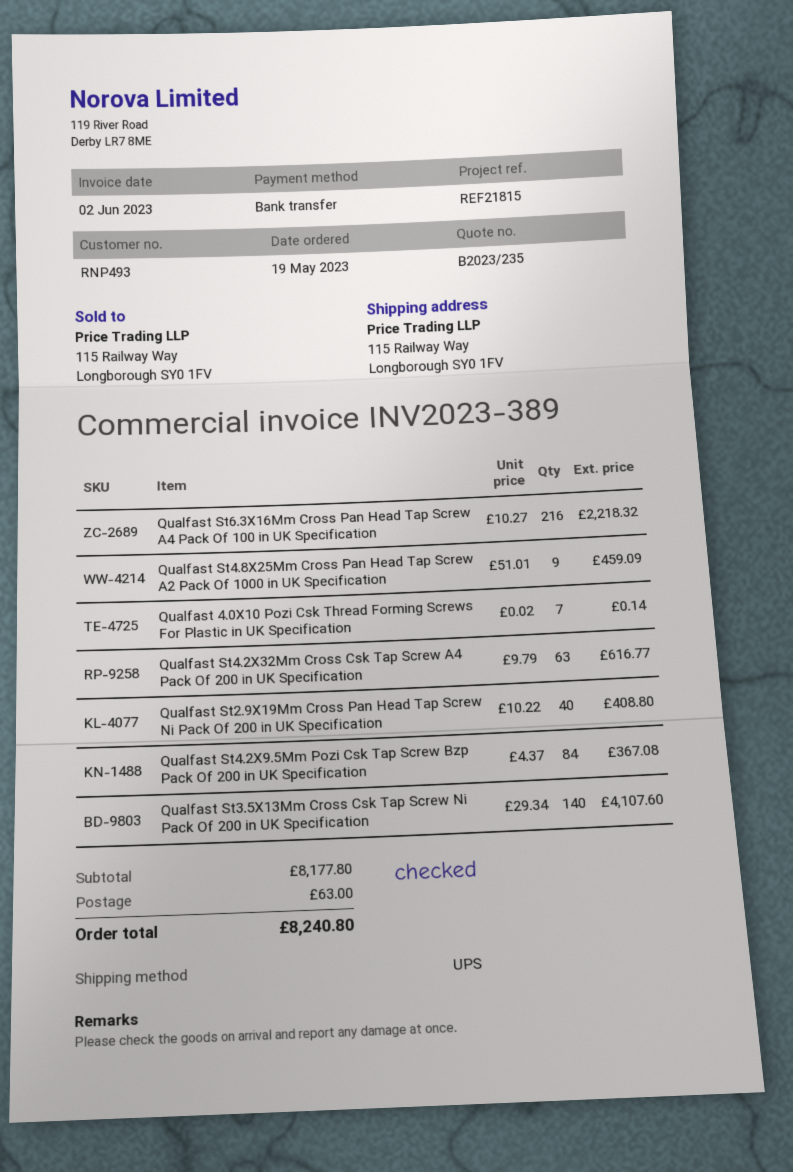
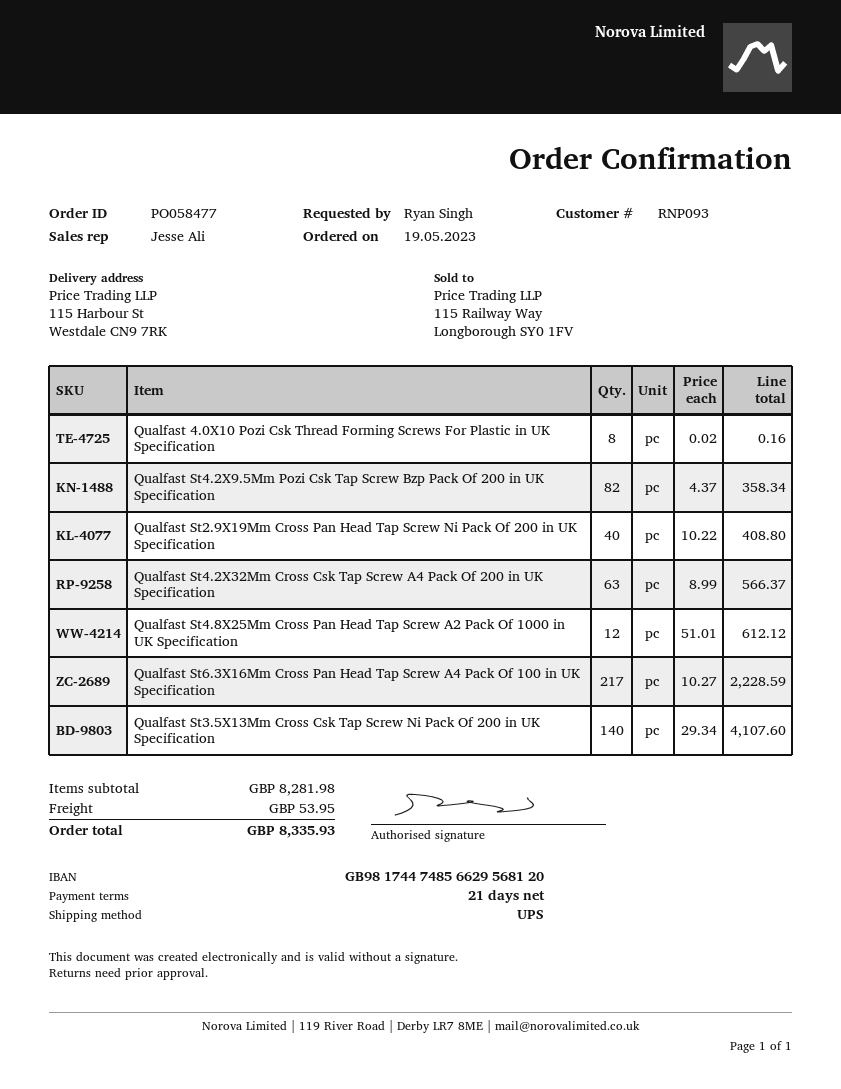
customer number: RNP493 -> RNP093
ship to: 115 Railway Way, Longborough SY0 1FV -> 115 Harbour St, Westdale CN9 7RK
Qualfast St6.3X16Mm Cross Pan Head Tap Screw A4 Pack Of 100 in UK Specification: 216 x 10.27 = 2218.32 -> 217 x 10.27 = 2228.59
Qualfast St4.8X25Mm Cross Pan Head Tap Screw A2 Pack Of 1000 in UK Specification: 9 x 51.01 = 459.09 -> 12 x 51.01 = 612.12
Qualfast 4.0X10 Pozi Csk Thread Forming Screws For Plastic in UK Specification: 7 x 0.02 = 0.14 -> 8 x 0.02 = 0.16
Qualfast St4.2X32Mm Cross Csk Tap Screw A4 Pack Of 200 in UK Specification: 63 x 9.79 = 616.77 -> 63 x 8.99 = 566.37
Qualfast St4.2X9.5Mm Pozi Csk Tap Screw Bzp Pack Of 200 in UK Specification: 84 x 4.37 = 367.08 -> 82 x 4.37 = 358.34
subtotal: 8177.80 -> 8281.98
shipping: 63.00 -> 53.95
total: 8240.80 -> 8335.93

